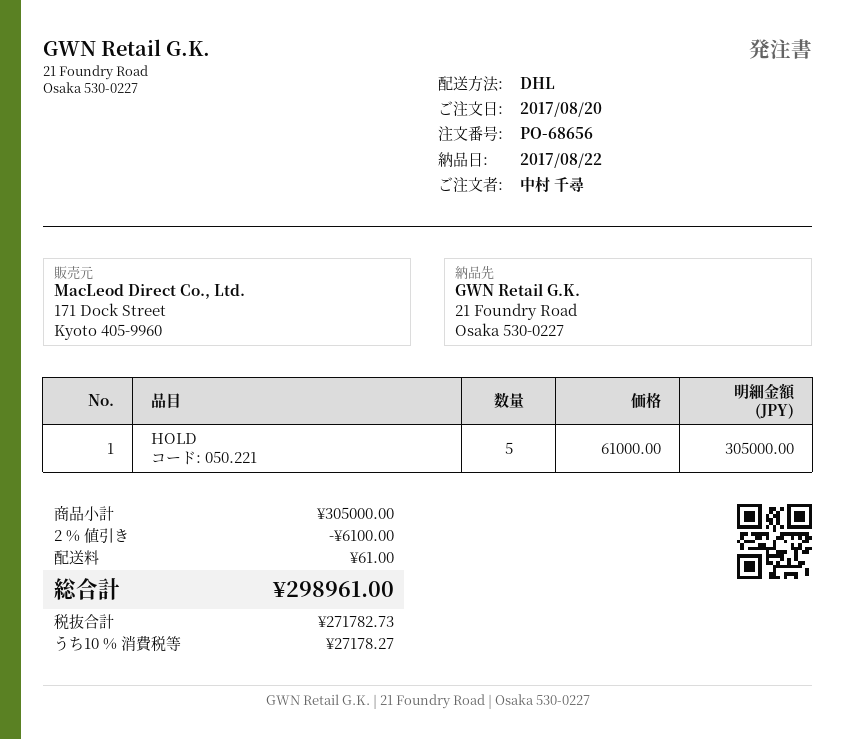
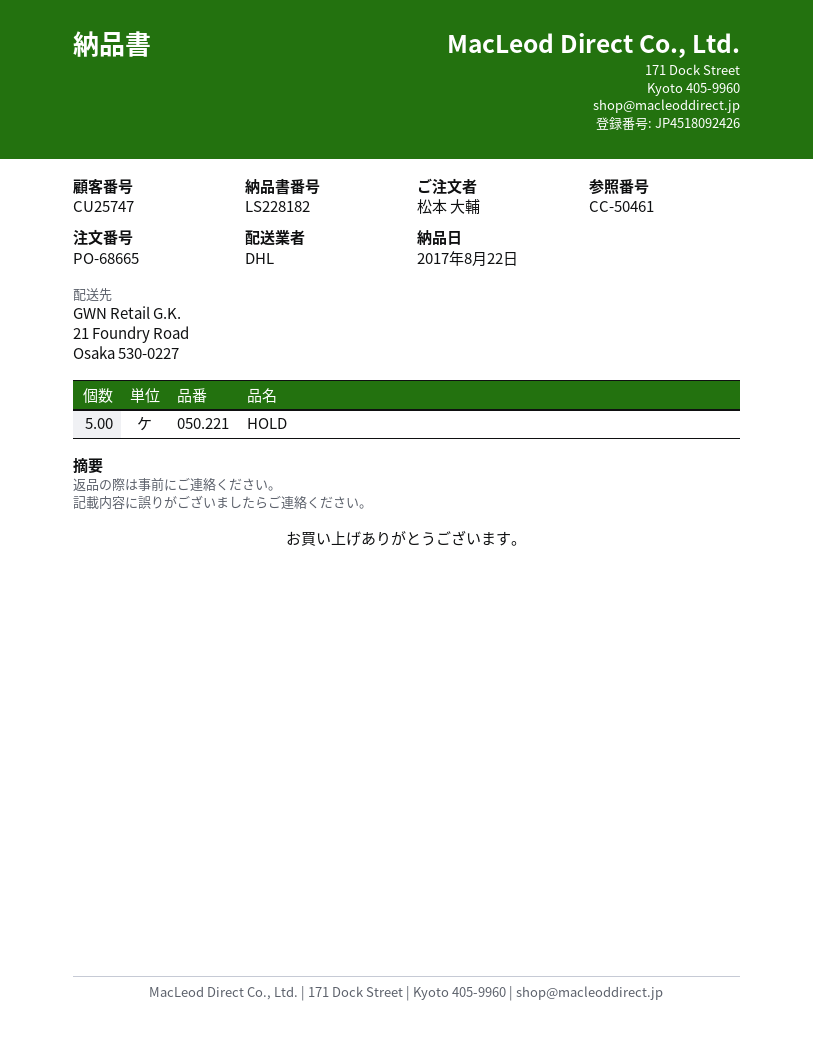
order number: PO-68656 -> PO-68665
ordered by: 中村 千尋 -> 松本 大輔

